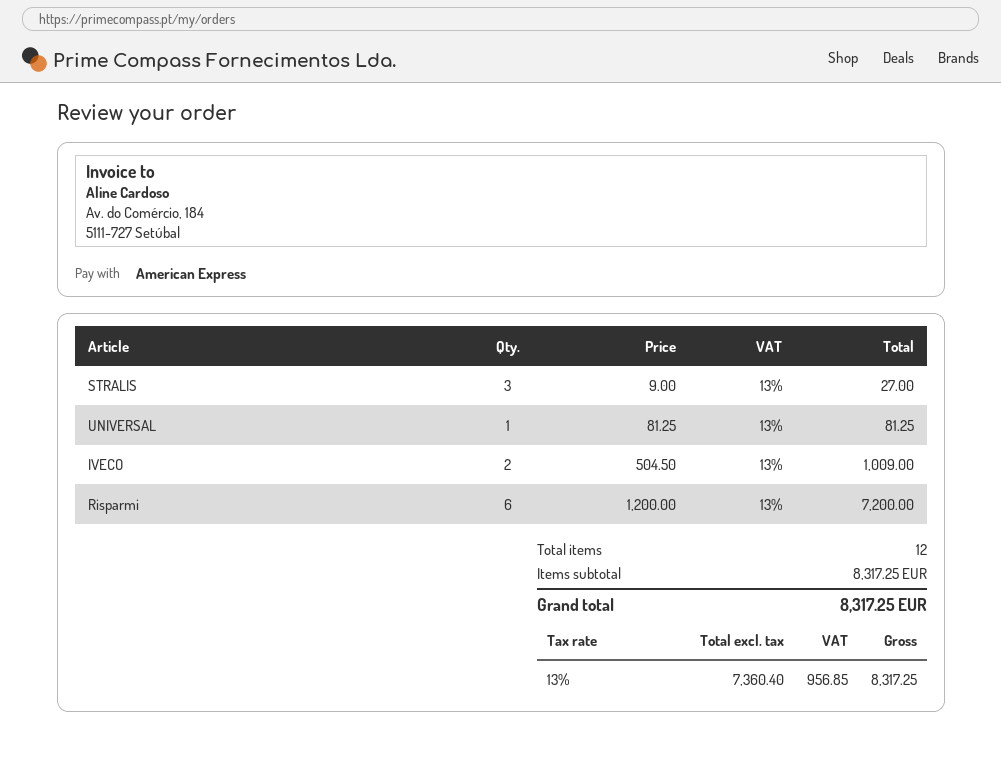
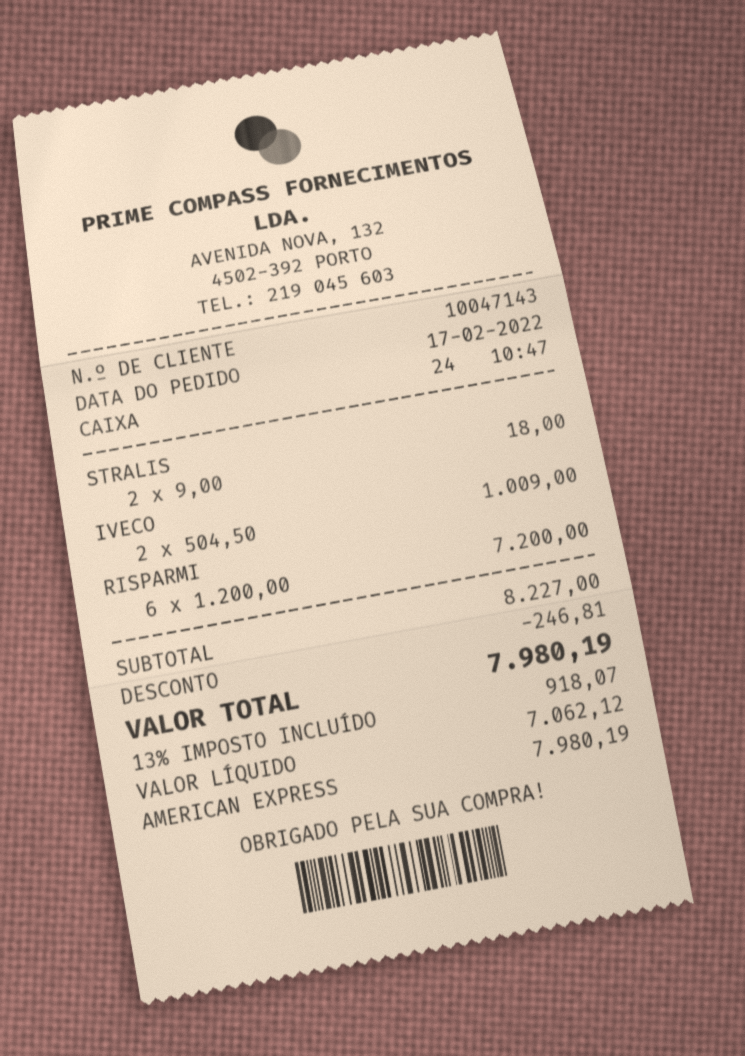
STRALIS: 3 x 9.00 = 27.00 -> 2 x 9.00 = 18.00
UNIVERSAL: 1 x 81.25 = 81.25 -> none
subtotal: 8317.25 -> 8227.00
discount: none -> 246.81
net: 7360.40 -> 7062.12
tax: 13% = 956.85 -> 13% = 918.07
total: 8317.25 -> 7980.19

